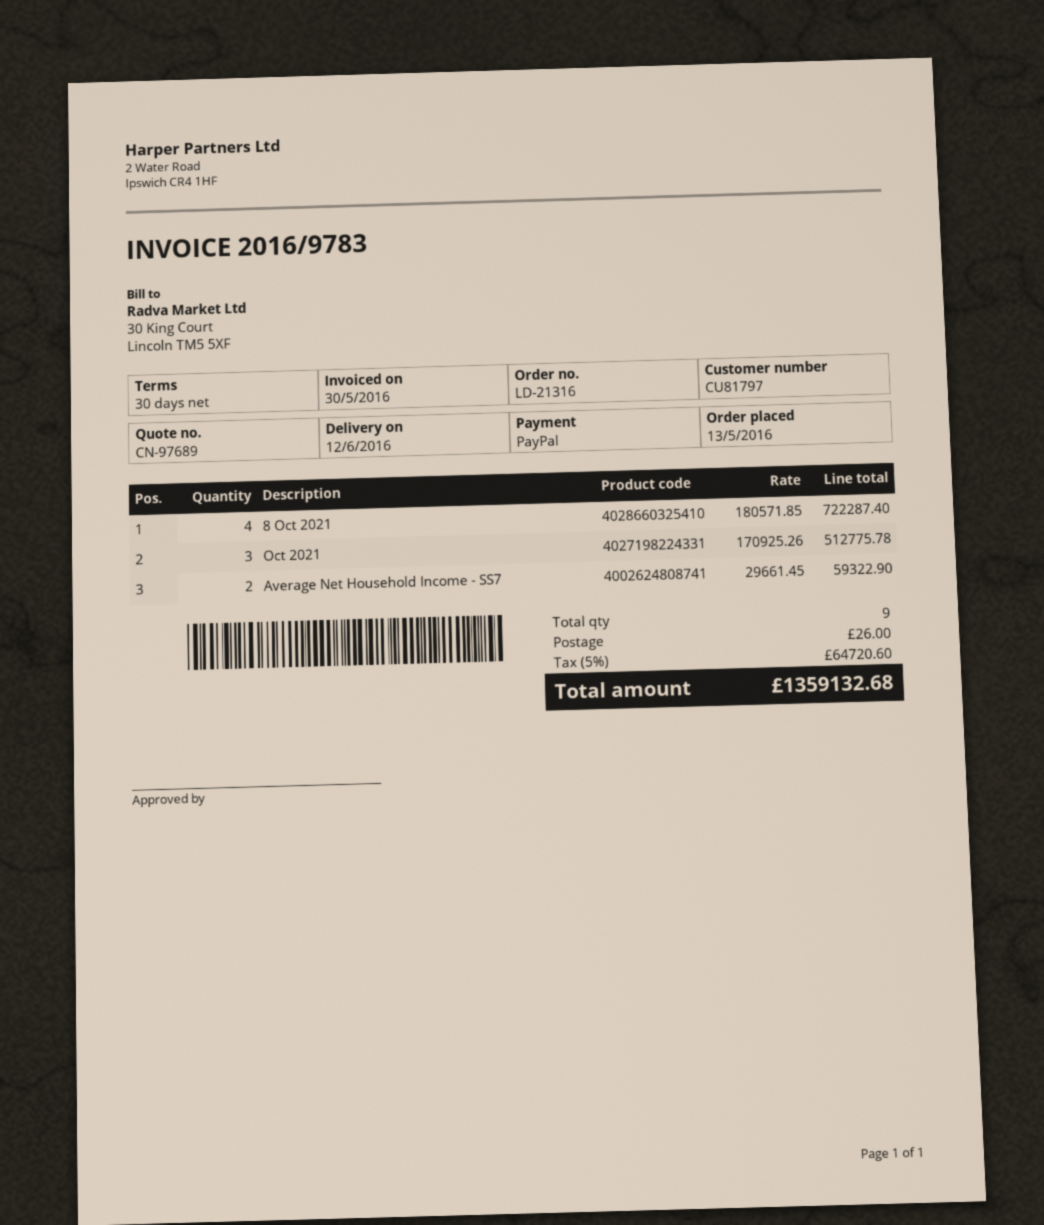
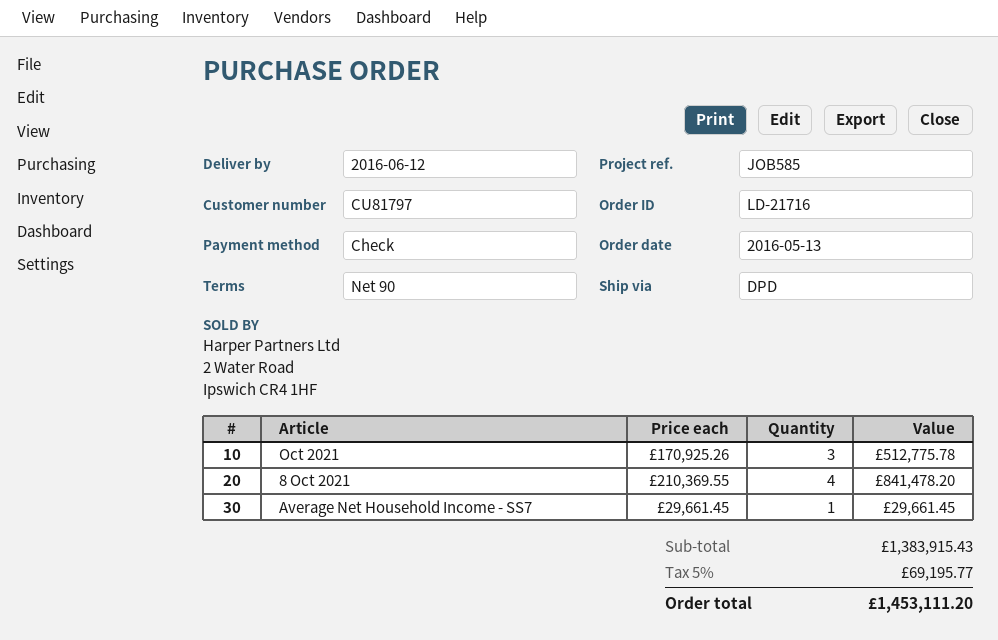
order number: LD-21316 -> LD-21716
payment terms: 30 days -> 90 days
payment method: PayPal -> cheque
8 Oct 2021: 4 x 180571.85 = 722287.40 -> 4 x 210369.55 = 841478.20
Average Net Household Income - SS7: 2 x 29661.45 = 59322.90 -> 1 x 29661.45 = 29661.45
shipping: 26.00 -> none
tax: 5% = 64720.60 -> 5% = 69195.77
total: 1359132.68 -> 1453111.20

